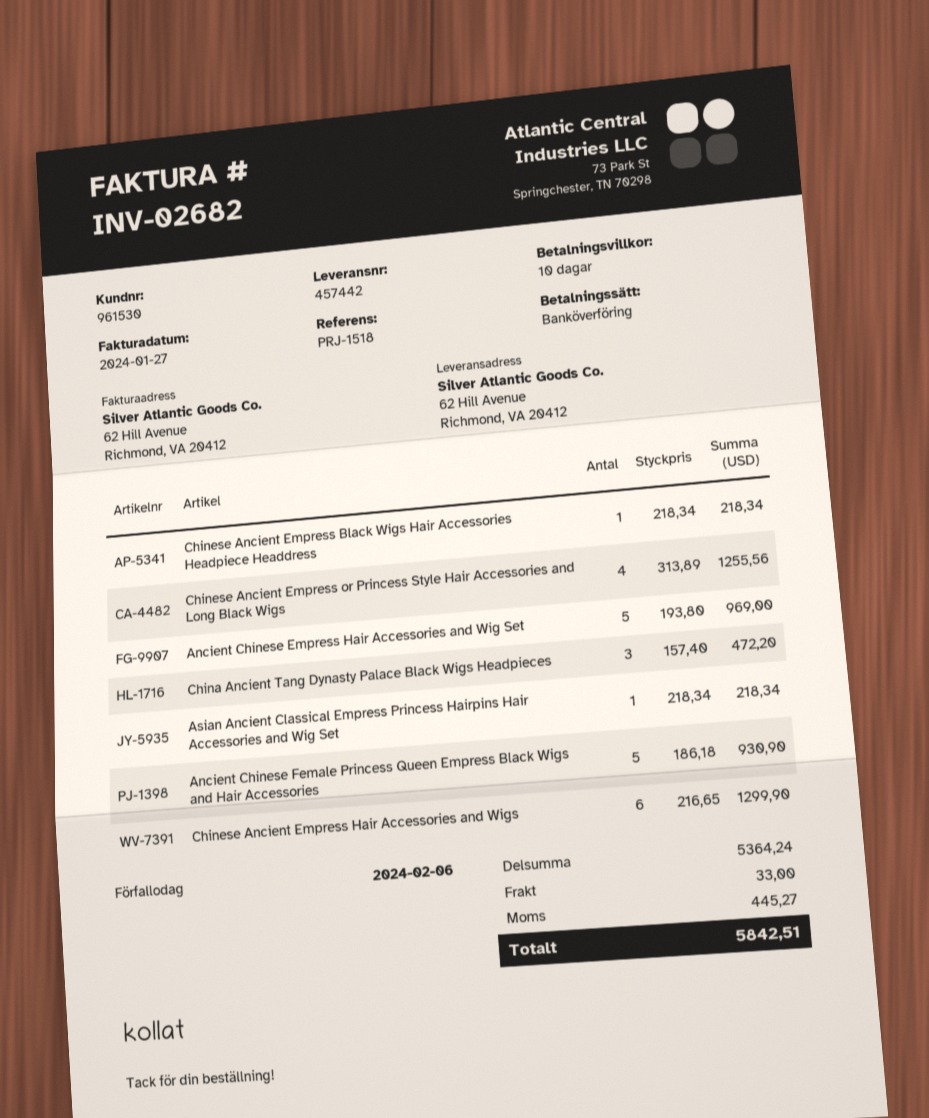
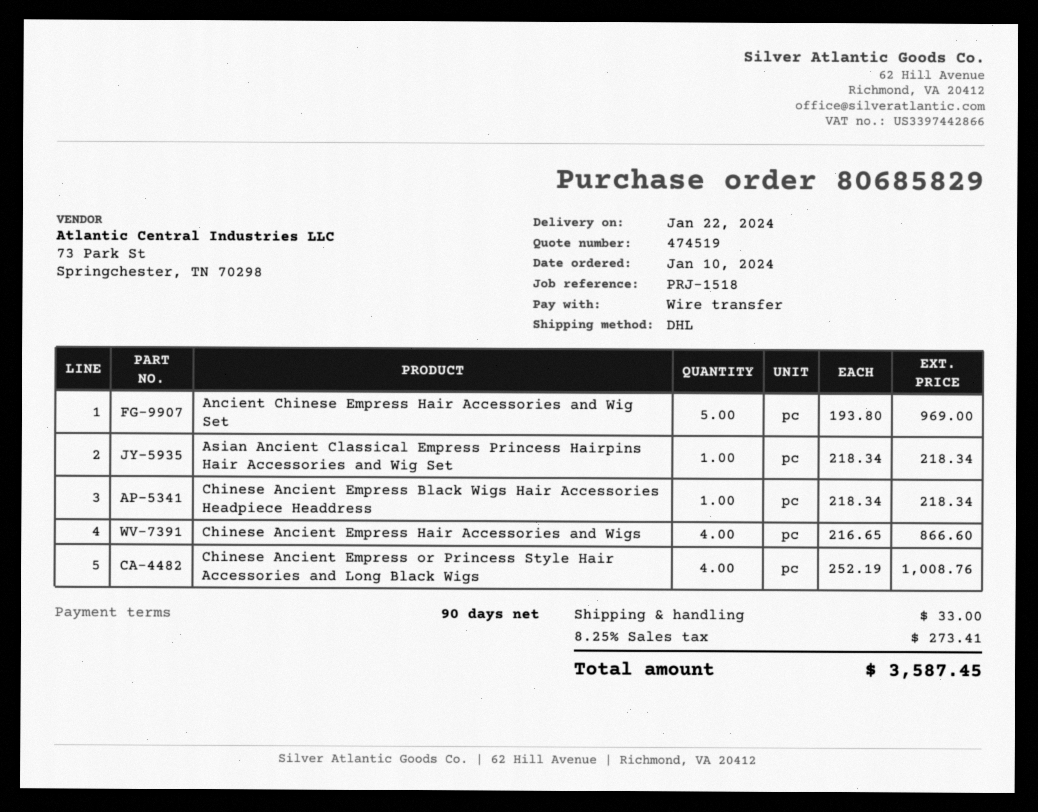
payment terms: 10 days -> 90 days
Chinese Ancient Empress or Princess Style Hair Accessories and Long Black Wigs: 4 x 313.89 = 1255.56 -> 4 x 252.19 = 1008.76
China Ancient Tang Dynasty Palace Black Wigs Headpieces: 3 x 157.40 = 472.20 -> none
Ancient Chinese Female Princess Queen Empress Black Wigs and Hair Accessories: 5 x 186.18 = 930.90 -> none
Chinese Ancient Empress Hair Accessories and Wigs: 6 x 216.65 = 1299.90 -> 4 x 216.65 = 866.60
tax: 445.27 -> 273.41
total: 5842.51 -> 3587.45

